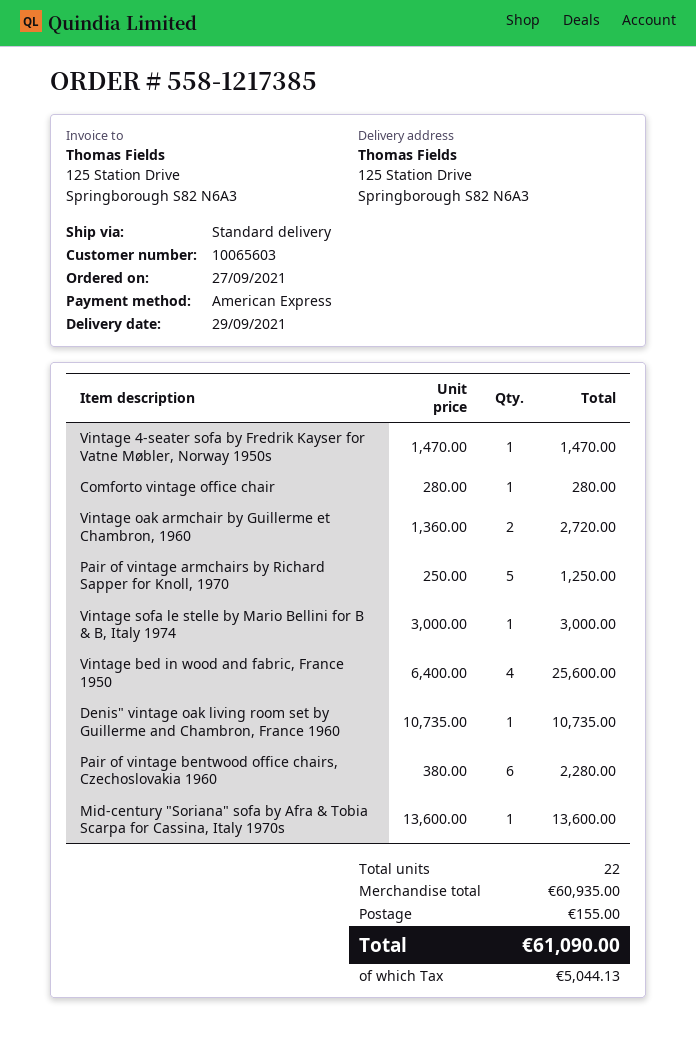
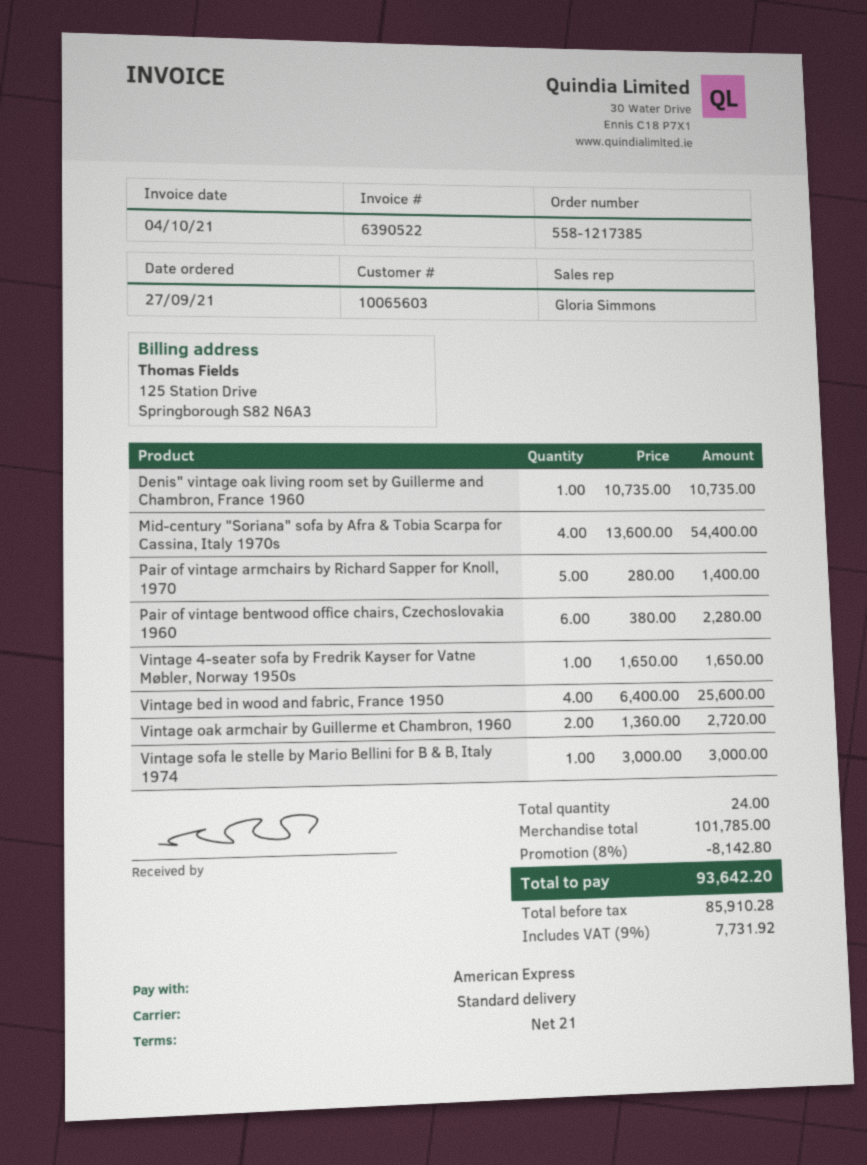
Vintage 4-seater sofa by Fredrik Kayser for Vatne Møbler, Norway 1950s: 1 x 1470.00 = 1470.00 -> 1 x 1650.00 = 1650.00
Comforto vintage office chair: 1 x 280.00 = 280.00 -> none
Pair of vintage armchairs by Richard Sapper for Knoll, 1970: 5 x 250.00 = 1250.00 -> 5 x 280.00 = 1400.00
Mid-century "Soriana" sofa by Afra & Tobia Scarpa for Cassina, Italy 1970s: 1 x 13600.00 = 13600.00 -> 4 x 13600.00 = 54400.00
total quantity: 22 -> 24
subtotal: 60935.00 -> 101785.00
discount: none -> 8% = 8142.80
shipping: 155.00 -> none
tax: 5044.13 -> 7731.92
total: 61090.00 -> 93642.20

